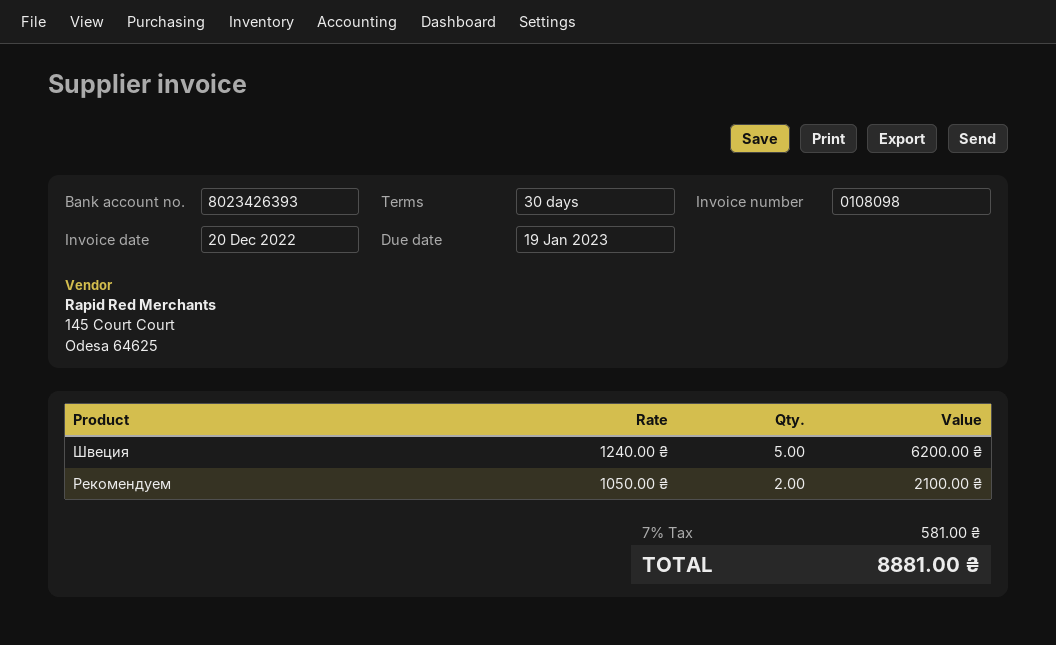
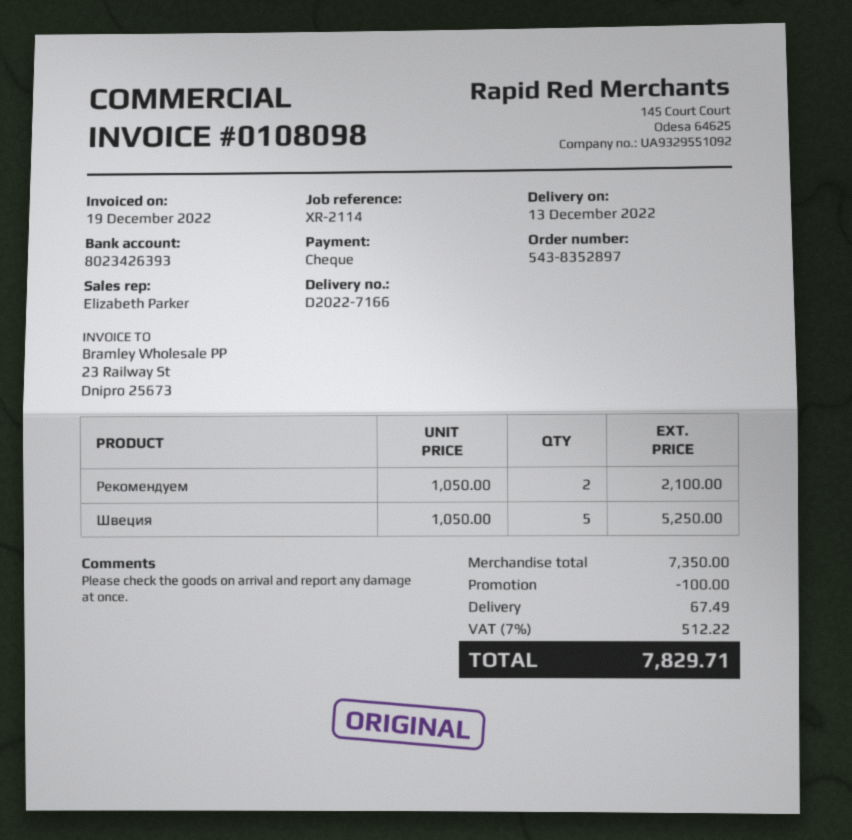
invoice date: 2022-12-20 -> 2022-12-19
Швеция: 5 x 1240.00 = 6200.00 -> 5 x 1050.00 = 5250.00
discount: none -> 100.00
shipping: none -> 67.49
tax: 7% = 581.00 -> 7% = 512.22
total: 8881.00 -> 7829.71

